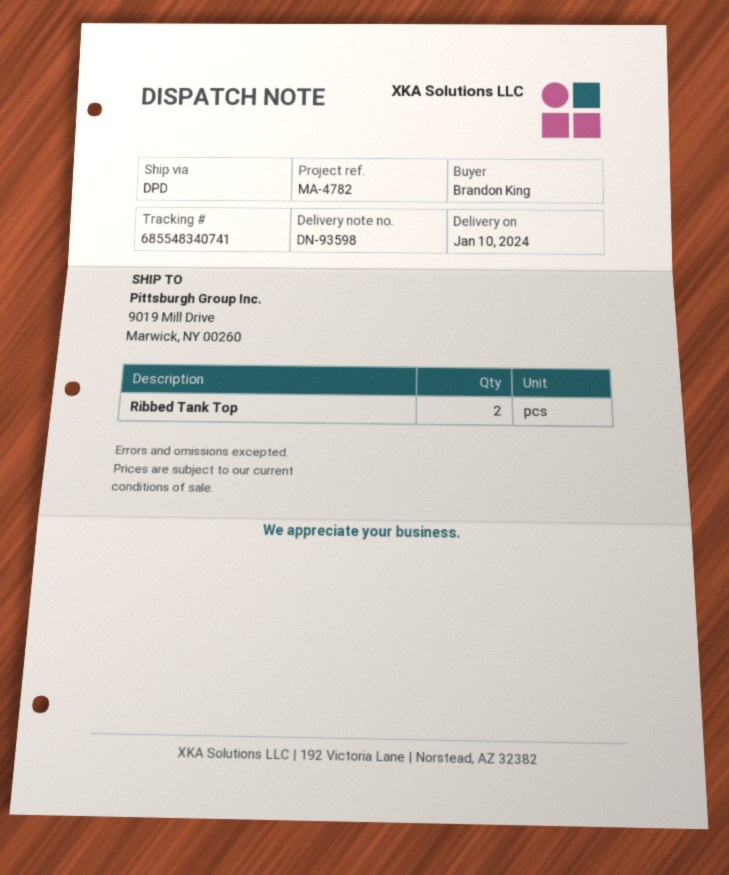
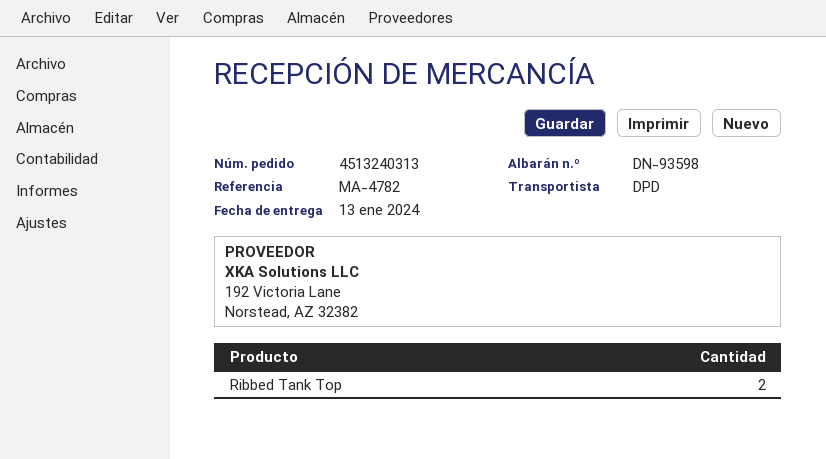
delivery date: 2024-01-10 -> 2024-01-13

